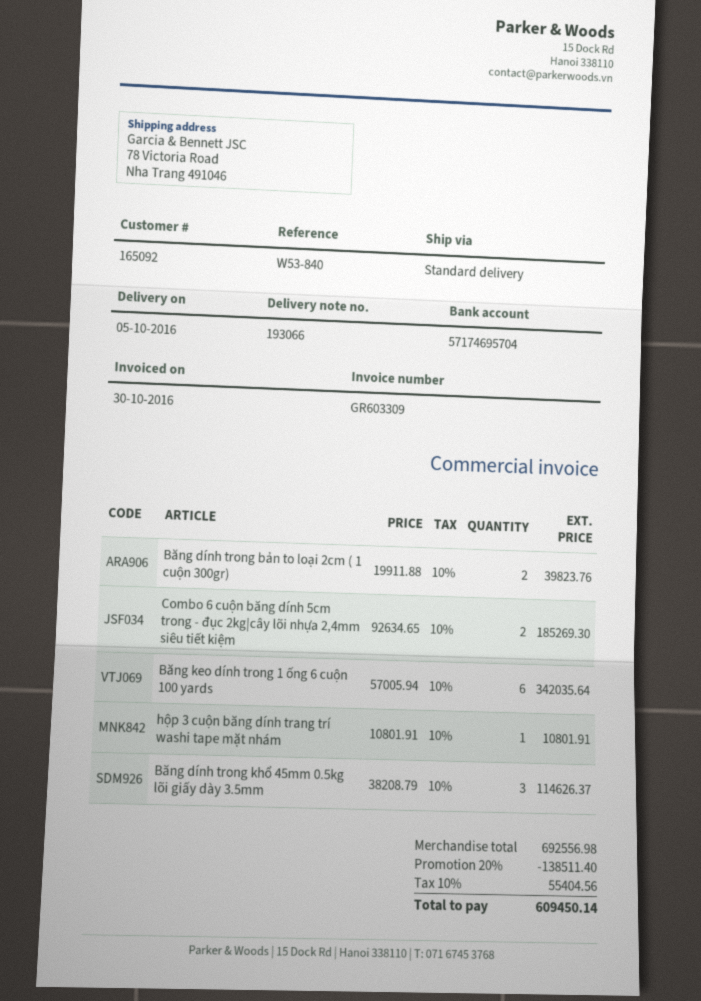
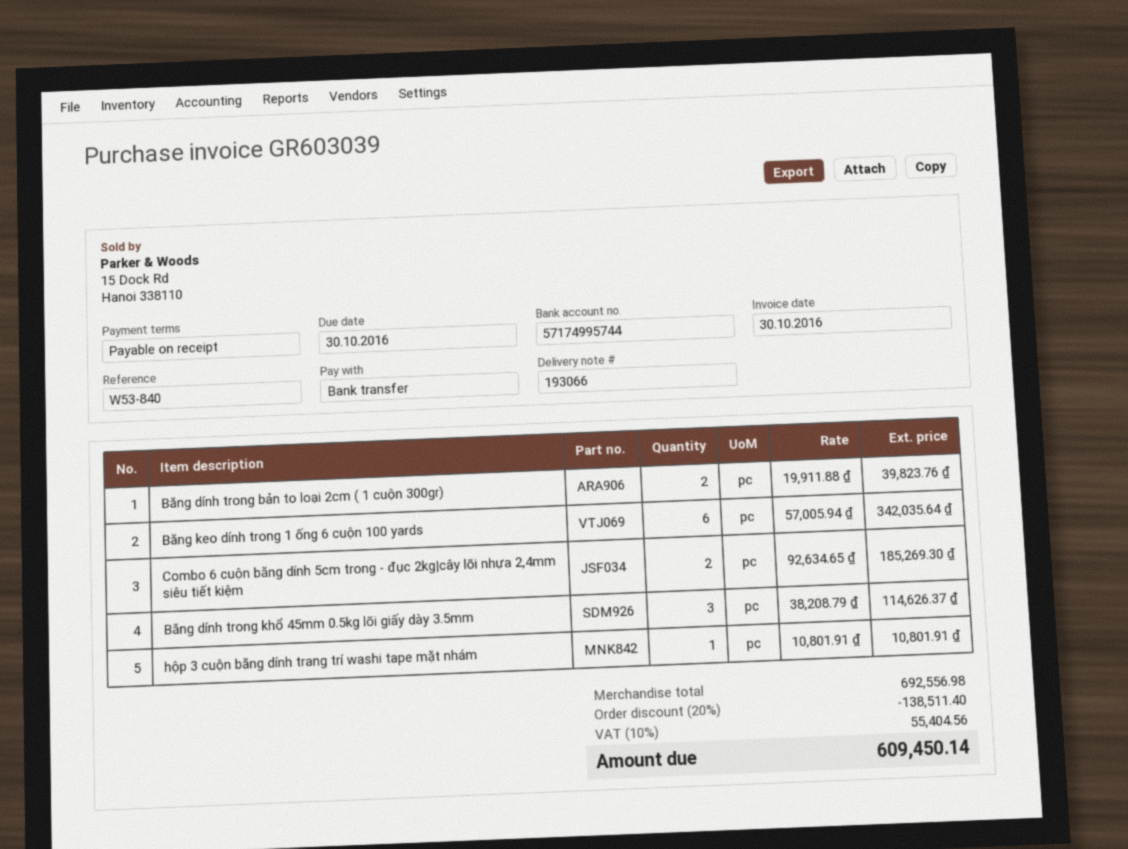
invoice number: GR603309 -> GR603039
bank account: 57174695704 -> 57174995744

